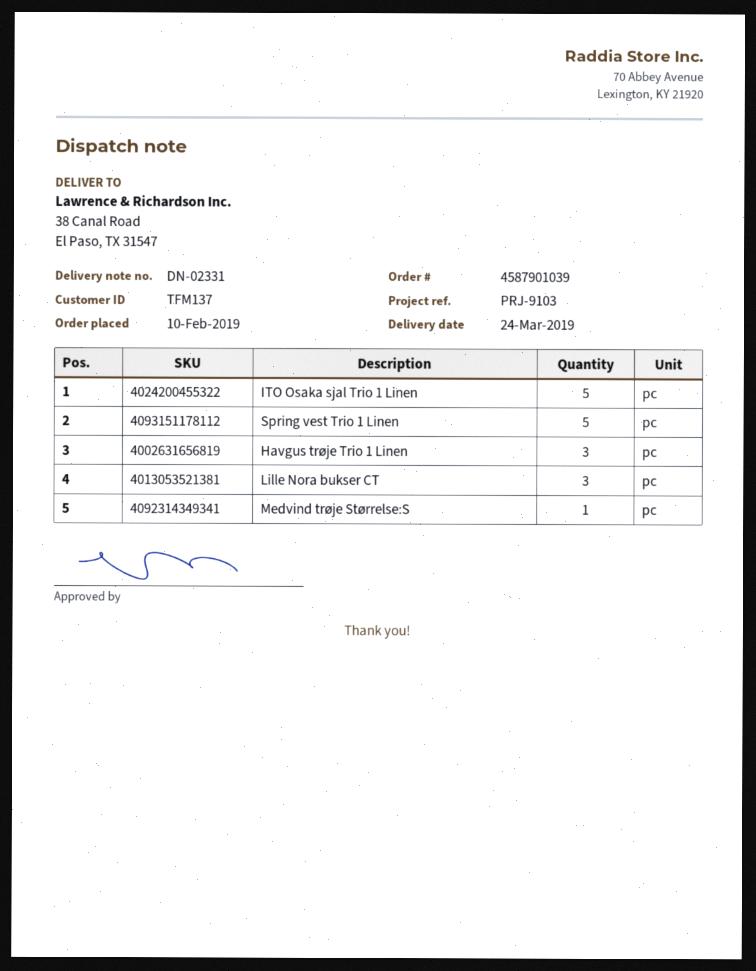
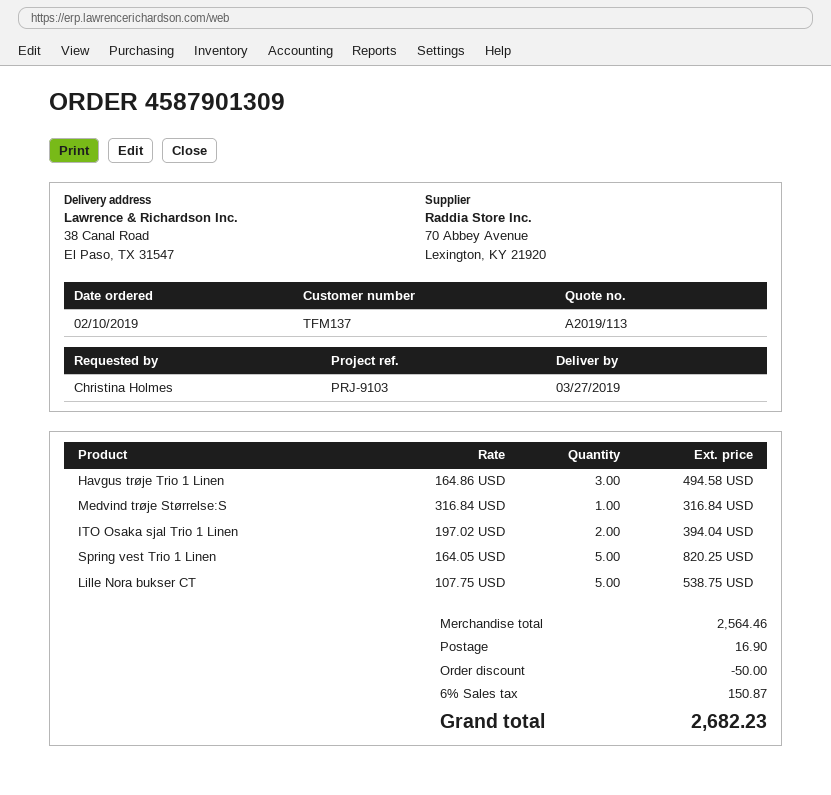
order number: 4587901039 -> 4587901309
delivery date: 2019-03-24 -> 2019-03-27
ITO Osaka sjal Trio 1 Linen: 5 -> 2
Lille Nora bukser CT: 3 -> 5

